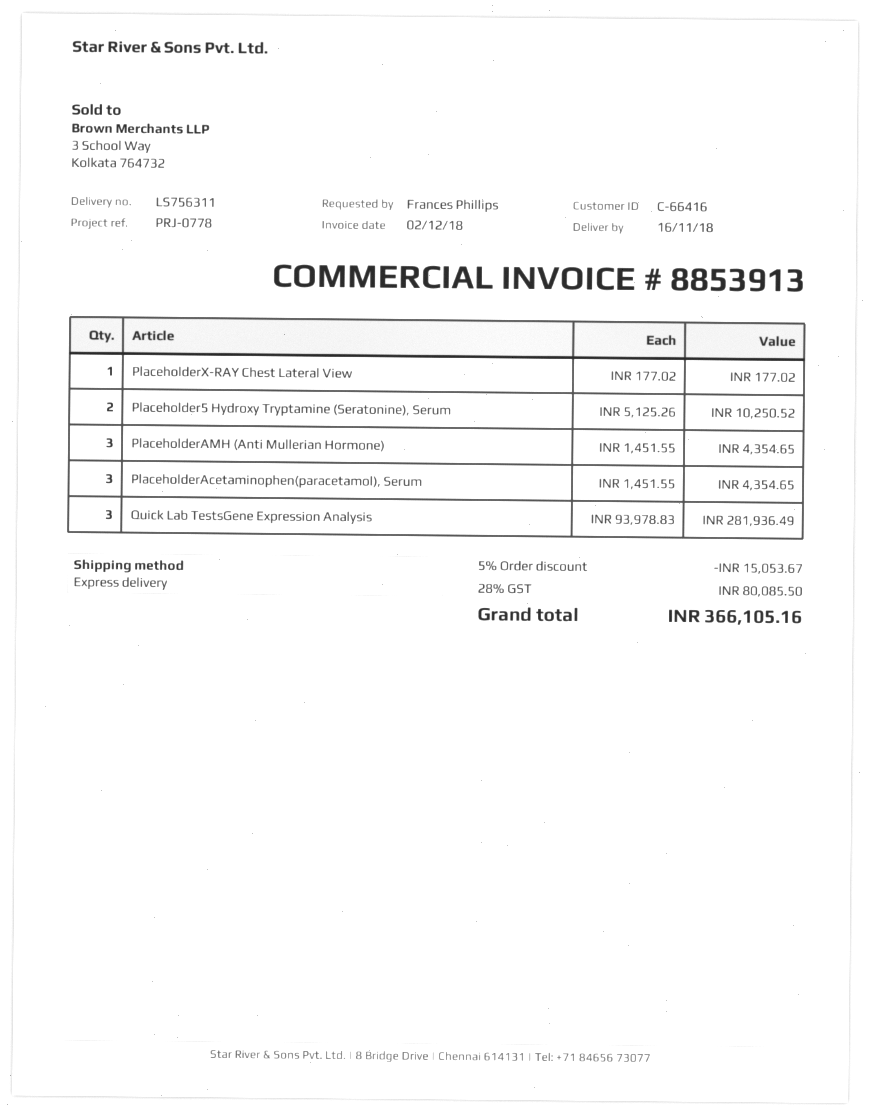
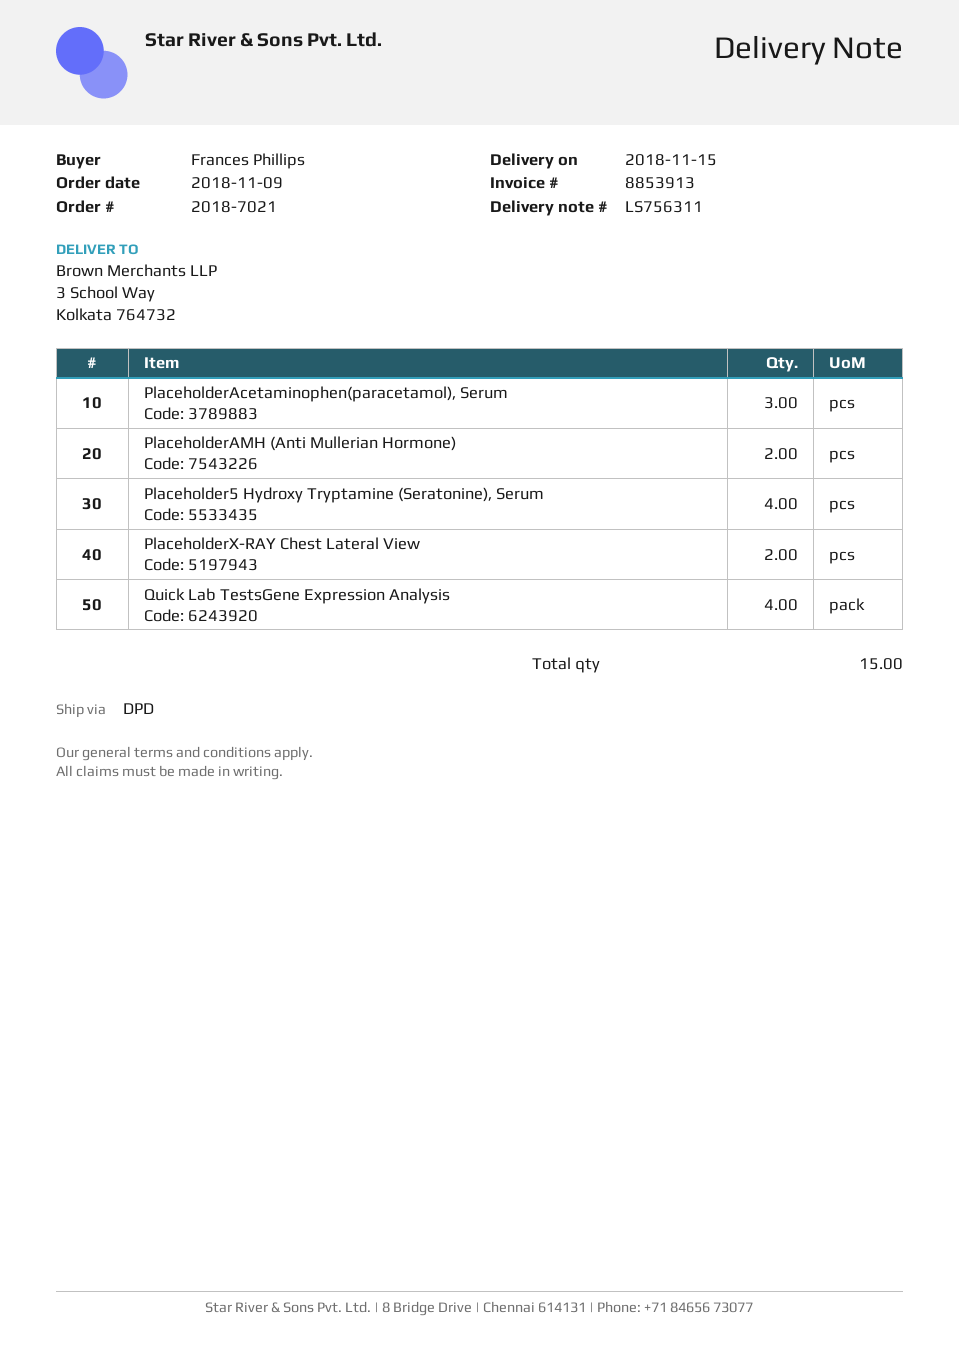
delivery date: 2018-11-16 -> 2018-11-15
shipping method: express -> DPD
PlaceholderX-RAY Chest Lateral View: 1 -> 2
Placeholder5 Hydroxy Tryptamine (Seratonine), Serum: 2 -> 4
PlaceholderAMH (Anti Mullerian Hormone): 3 -> 2
Quick Lab TestsGene Expression Analysis: 3 -> 4

